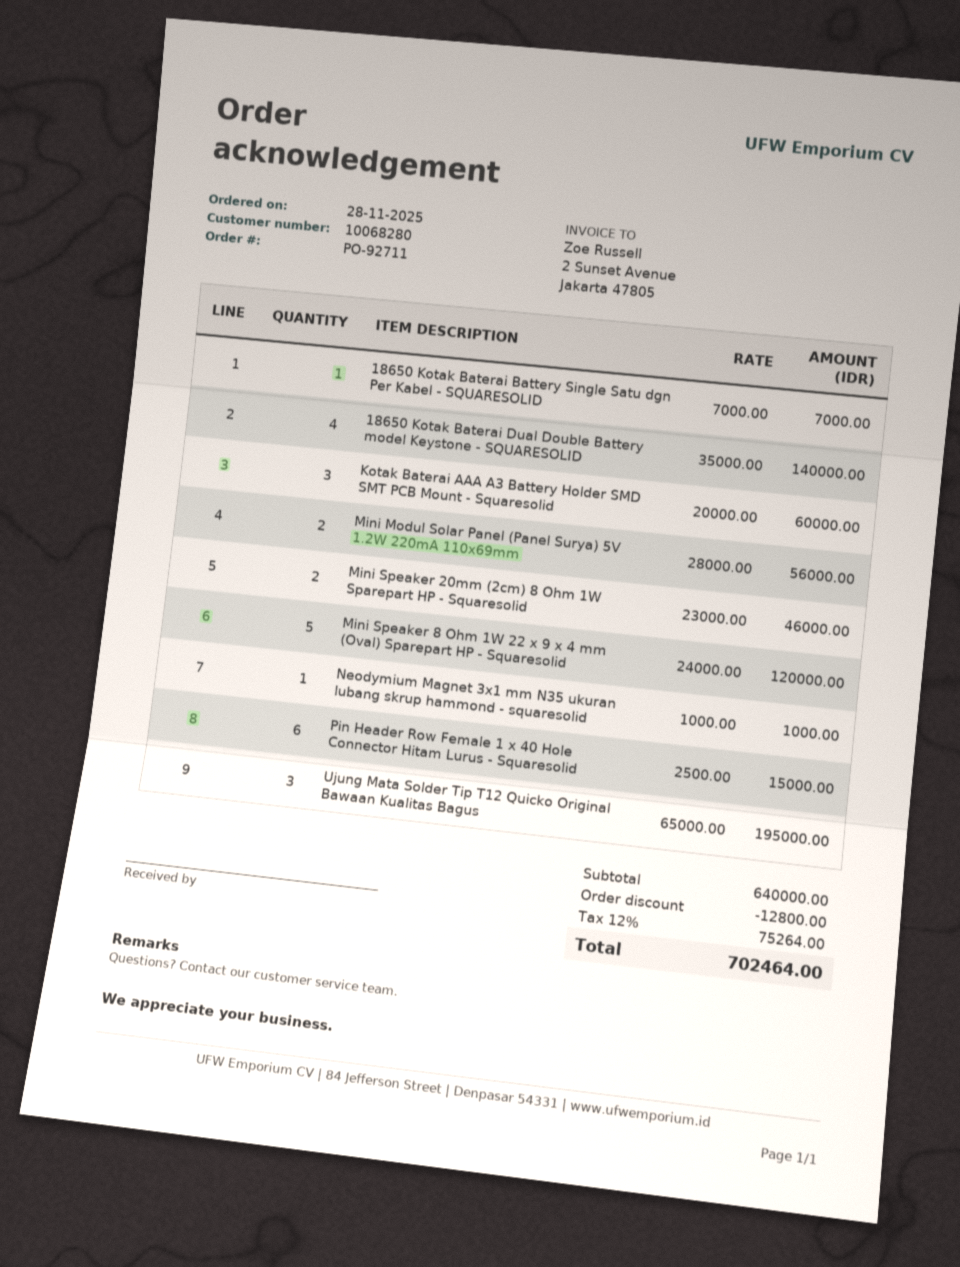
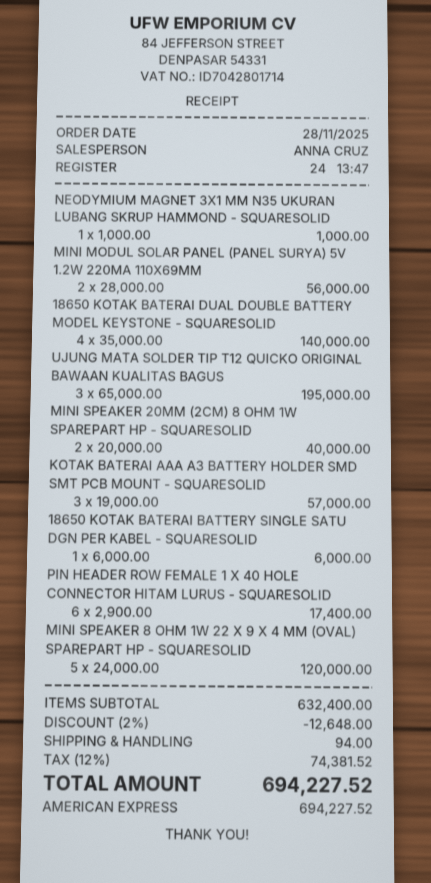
18650 Kotak Baterai Battery Single Satu dgn Per Kabel - SQUARESOLID: 1 x 7000.00 = 7000.00 -> 1 x 6000.00 = 6000.00
Kotak Baterai AAA A3 Battery Holder SMD SMT PCB Mount - Squaresolid: 3 x 20000.00 = 60000.00 -> 3 x 19000.00 = 57000.00
Mini Speaker 20mm (2cm) 8 Ohm 1W Sparepart HP - Squaresolid: 2 x 23000.00 = 46000.00 -> 2 x 20000.00 = 40000.00
Pin Header Row Female 1 x 40 Hole Connector Hitam Lurus - Squaresolid: 6 x 2500.00 = 15000.00 -> 6 x 2900.00 = 17400.00
subtotal: 640000.00 -> 632400.00
discount: 12800.00 -> 12648.00
shipping: none -> 94.00
tax: 12% = 75264.00 -> 12% = 74381.52
total: 702464.00 -> 694227.52

